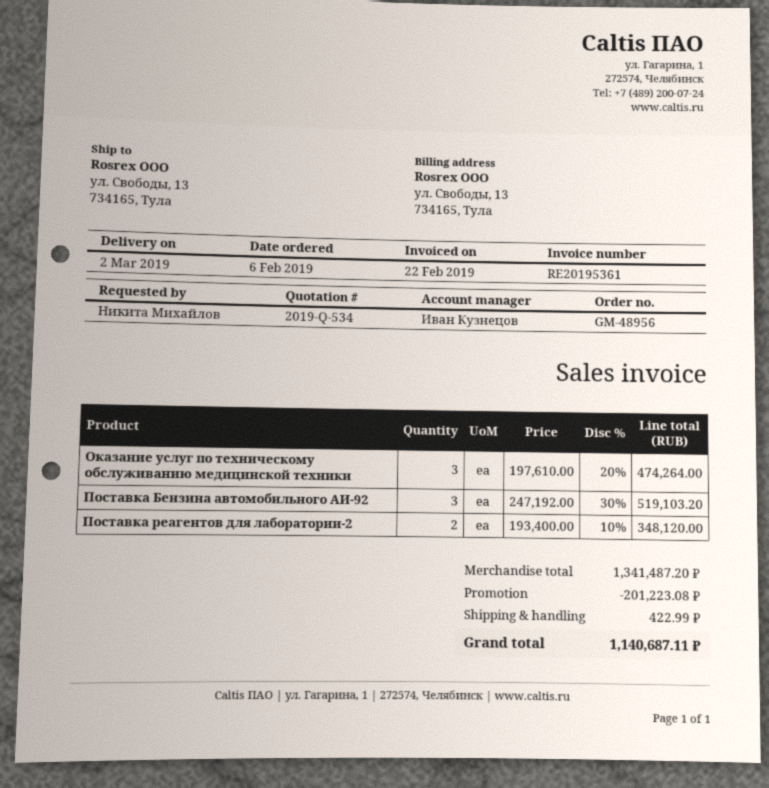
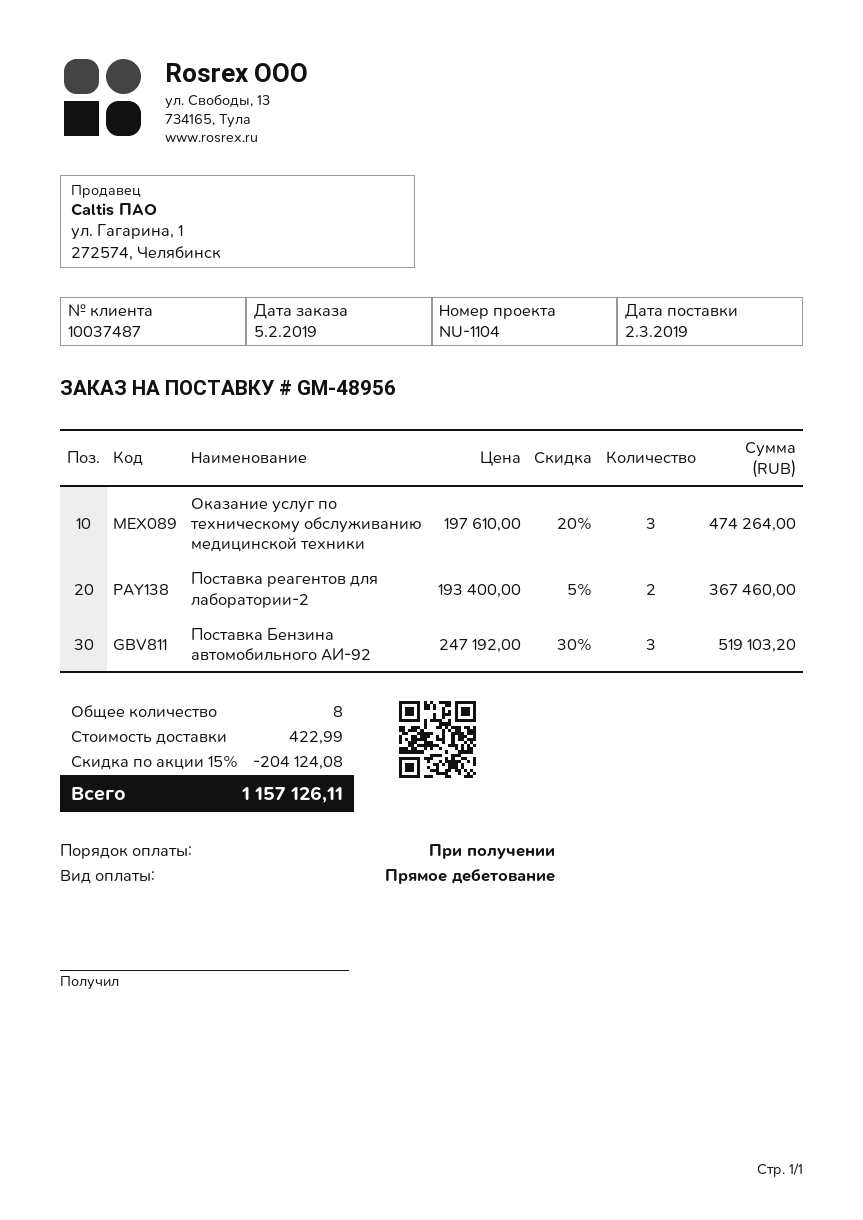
order date: 2019-02-06 -> 2019-02-05
Поставка реагентов для лаборатории-2: 2 x 193400.00 - 10% = 348120.00 -> 2 x 193400.00 - 5% = 367460.00
discount: 201223.08 -> 204124.08
total: 1140687.11 -> 1157126.11

